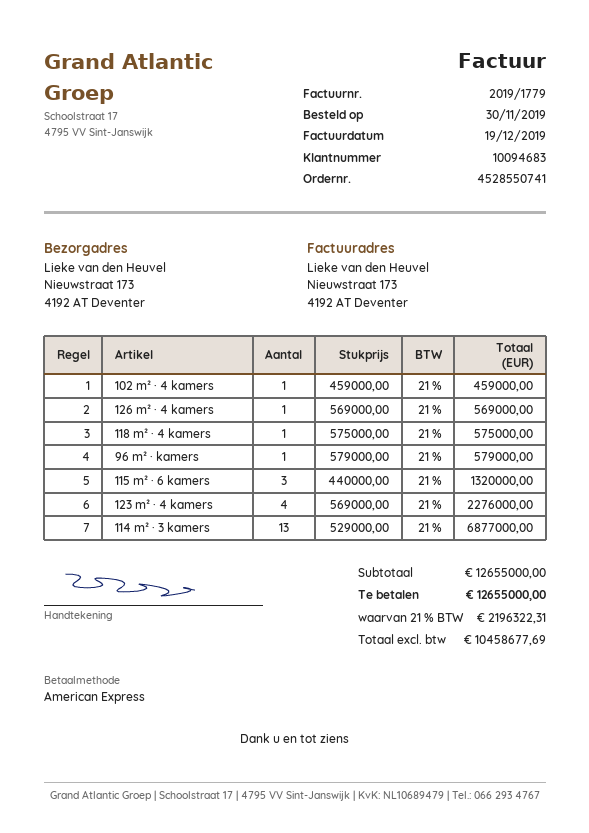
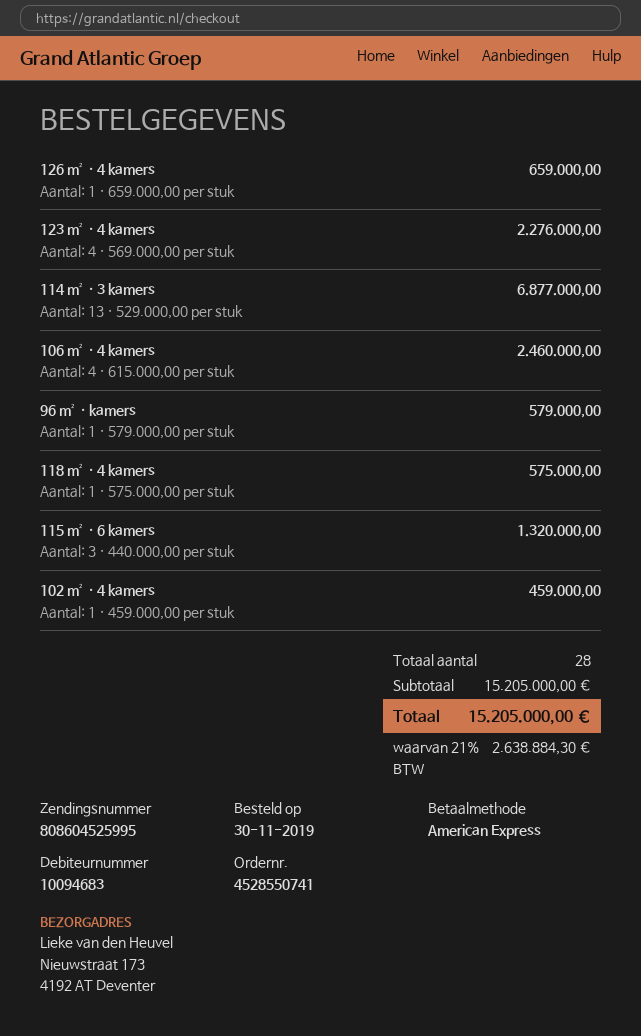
126 m² · 4 kamers: 1 x 569000.00 = 569000.00 -> 1 x 659000.00 = 659000.00
106 m² · 4 kamers: none -> 4 x 615000.00 = 2460000.00
subtotal: 12655000.00 -> 15205000.00
tax: 21% = 2196322.31 -> 21% = 2638884.30
total: 12655000.00 -> 15205000.00

